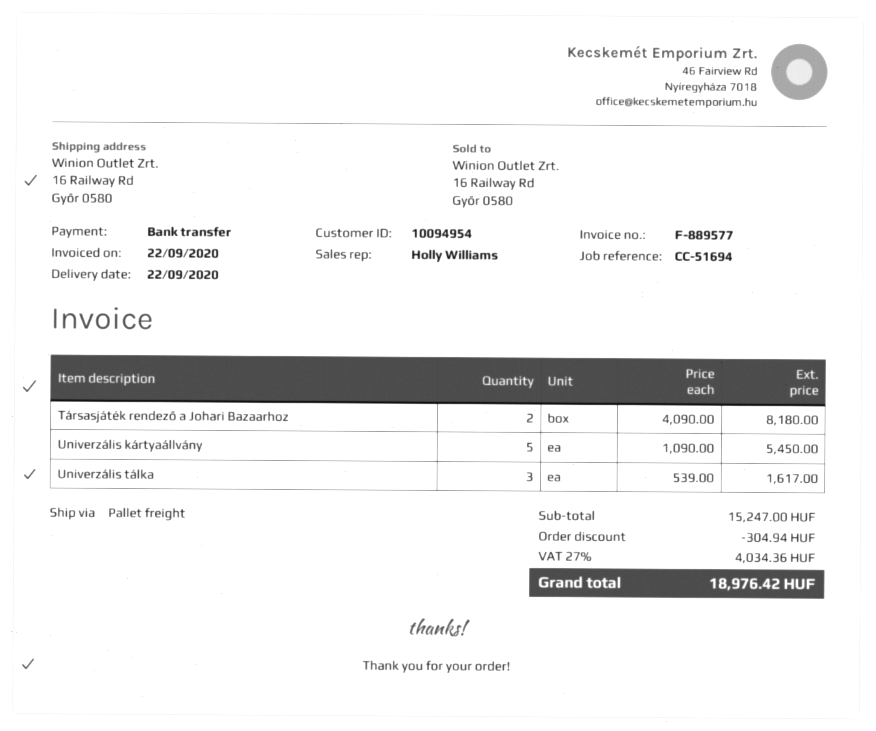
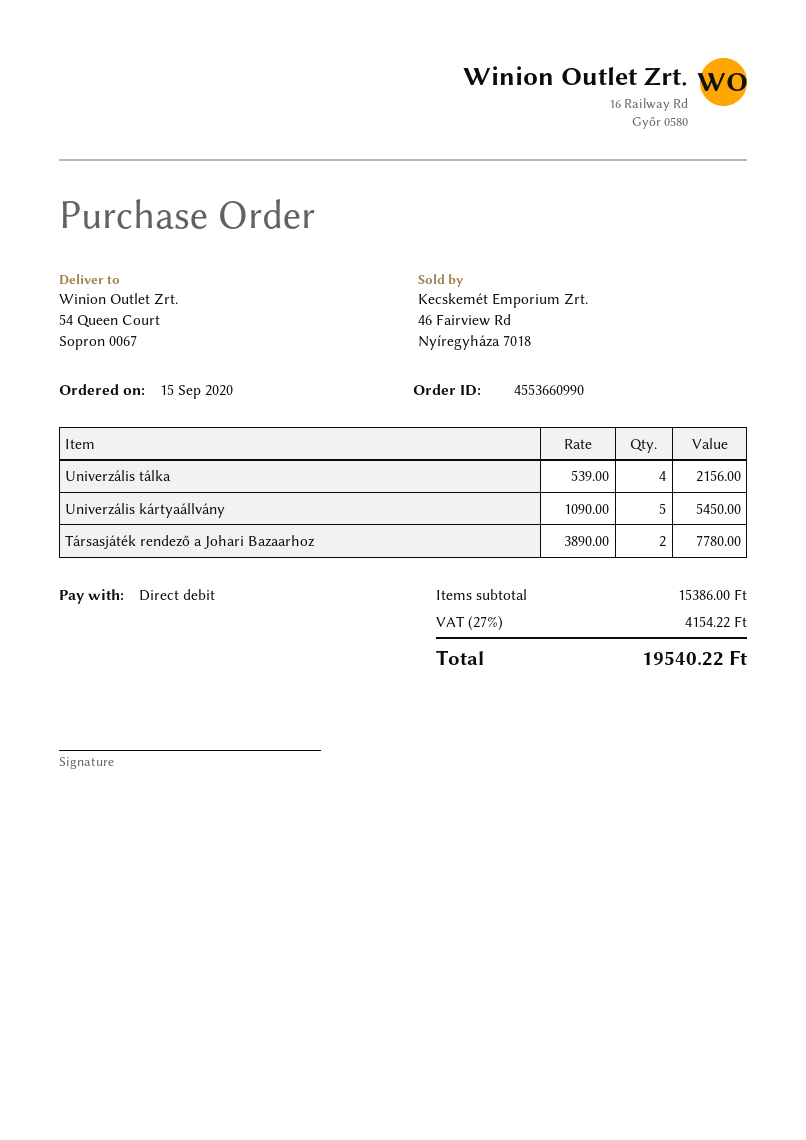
payment method: bank transfer -> direct debit
ship to: 16 Railway Rd, Győr 0580 -> 54 Queen Court, Sopron 0067
Társasjáték rendező a Johari Bazaarhoz: 2 x 4090.00 = 8180.00 -> 2 x 3890.00 = 7780.00
Univerzális tálka: 3 x 539.00 = 1617.00 -> 4 x 539.00 = 2156.00
subtotal: 15247.00 -> 15386.00
discount: 304.94 -> none
tax: 27% = 4034.36 -> 27% = 4154.22
total: 18976.42 -> 19540.22

